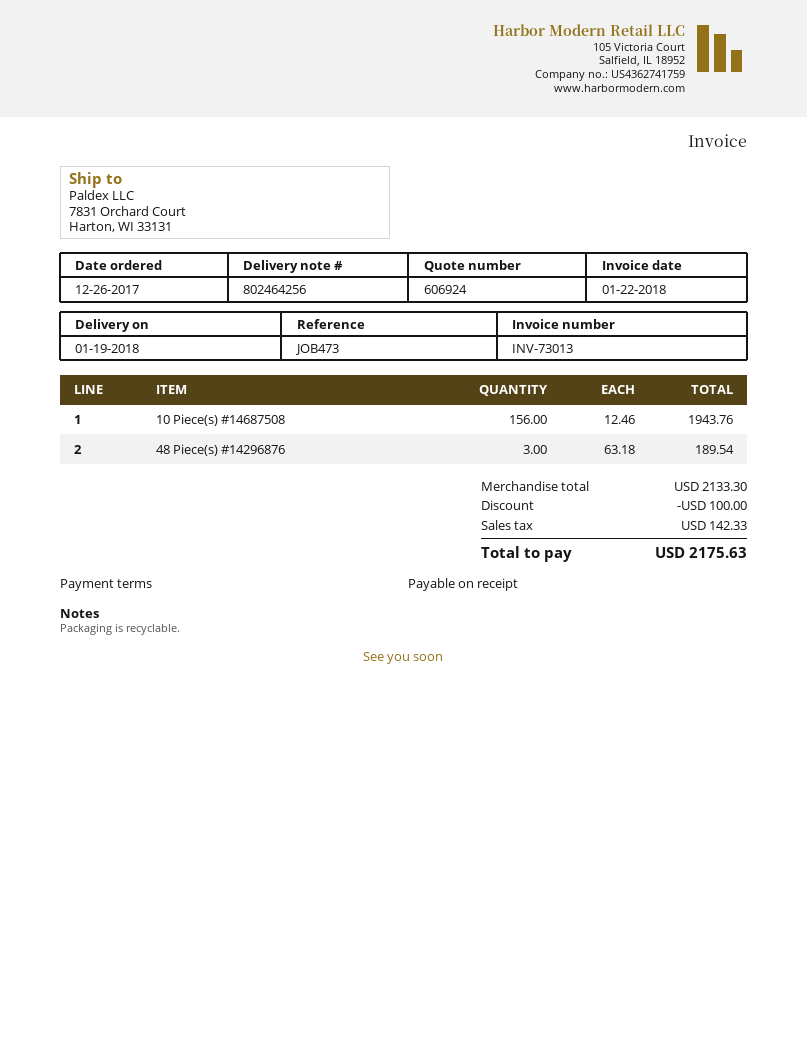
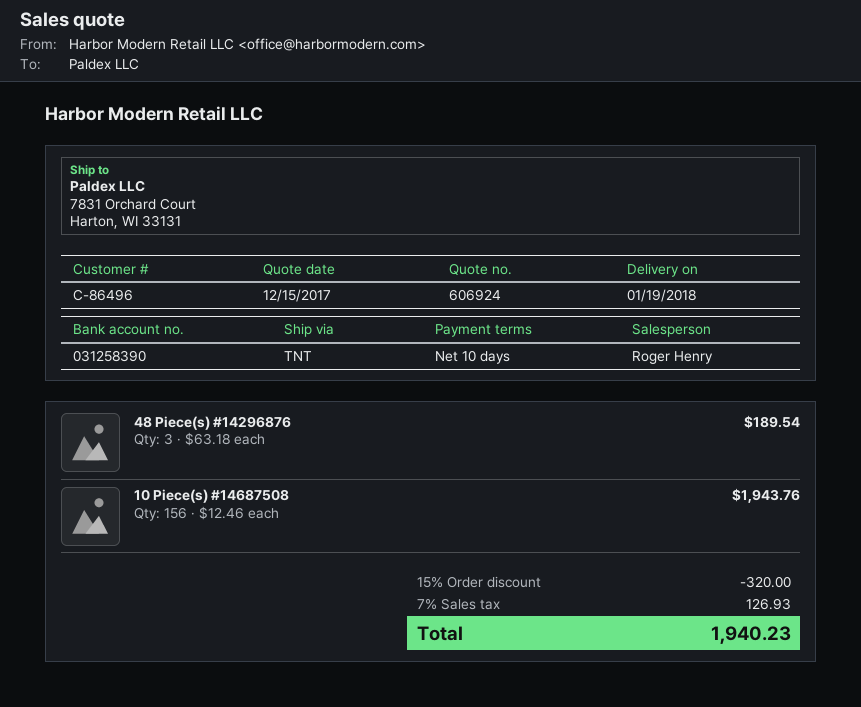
payment terms: on receipt -> 10 days
discount: 100.00 -> 320.00
tax: 142.33 -> 126.93
total: 2175.63 -> 1940.23

